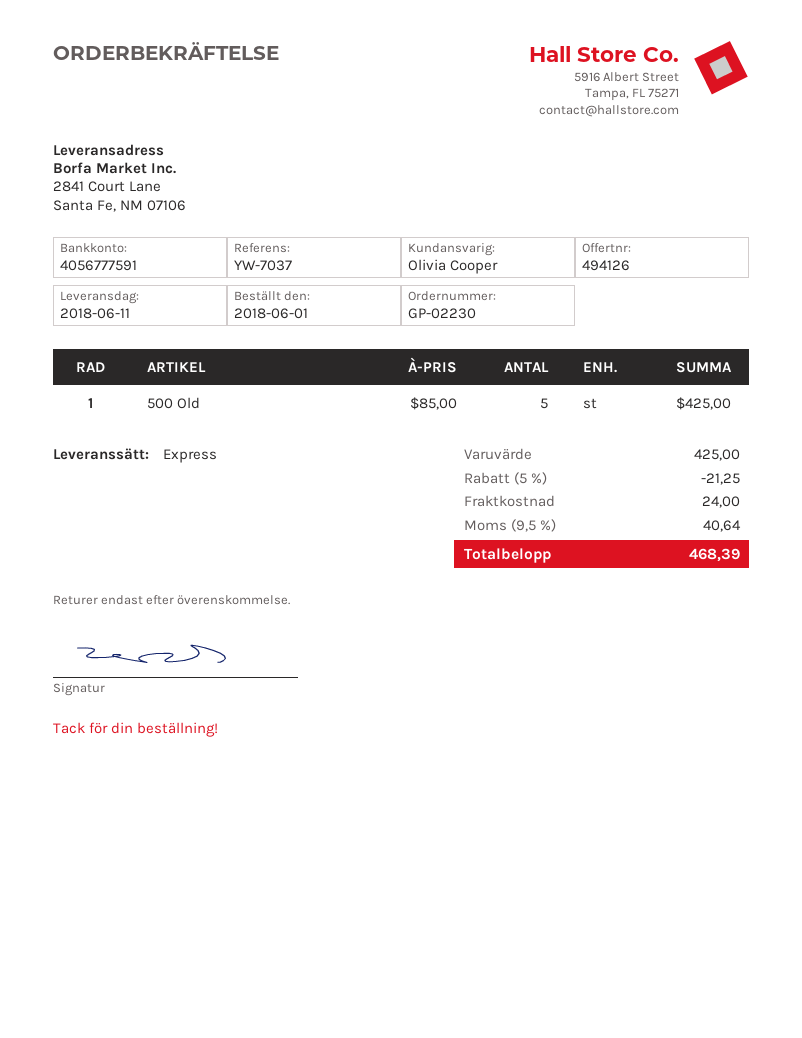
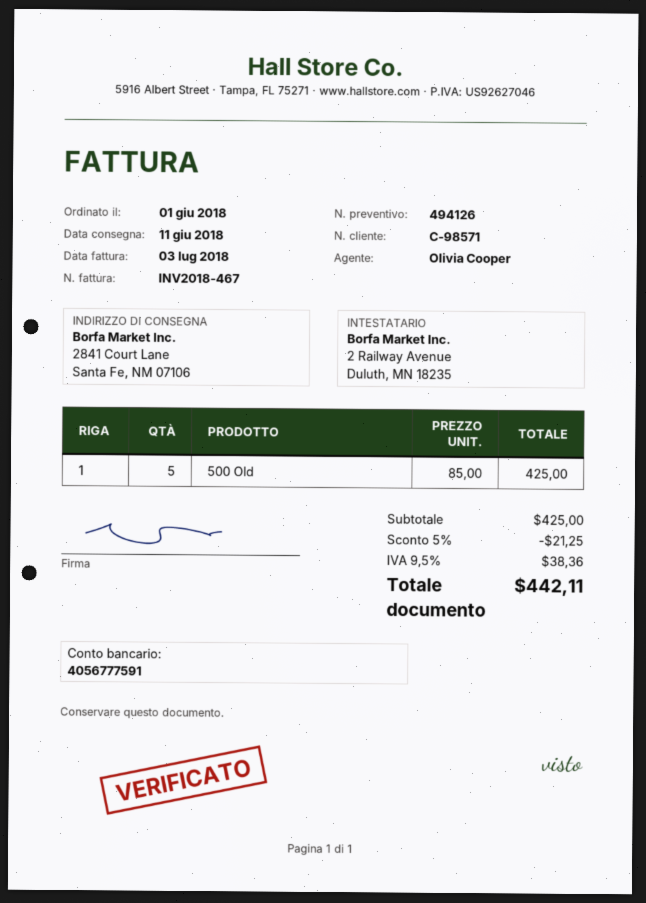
shipping: 24.00 -> none
tax: 9.5% = 40.64 -> 9.5% = 38.36
total: 468.39 -> 442.11

